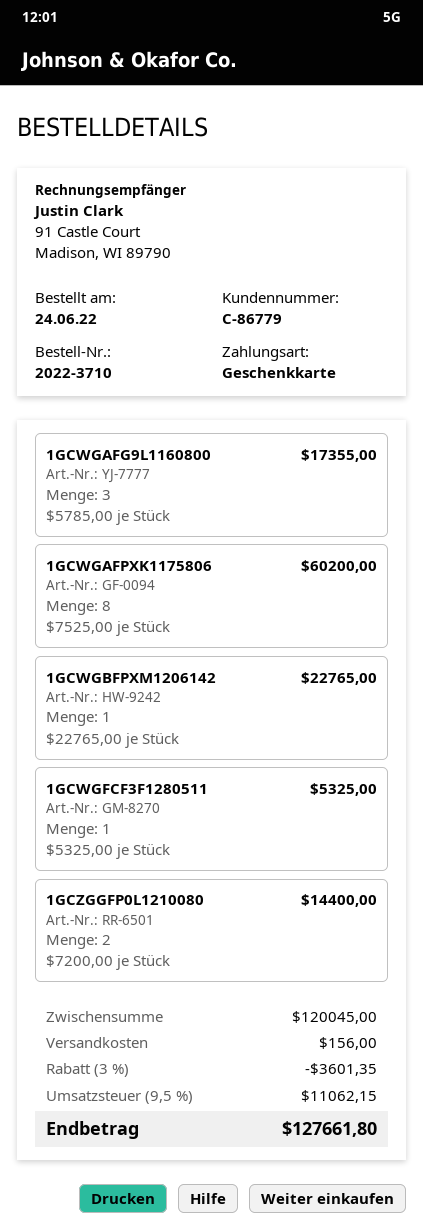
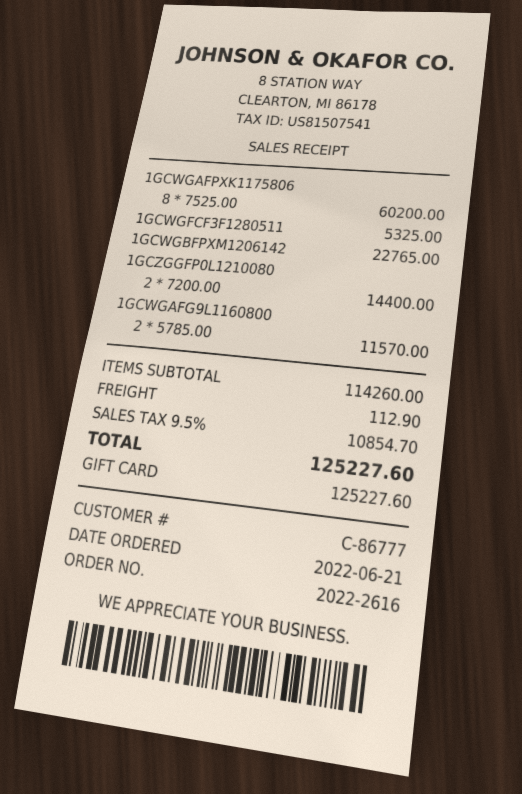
order number: 2022-3710 -> 2022-2616
order date: 2022-06-24 -> 2022-06-21
customer number: C-86779 -> C-86777
1GCWGAFG9L1160800: 3 x 5785.00 = 17355.00 -> 2 x 5785.00 = 11570.00
subtotal: 120045.00 -> 114260.00
discount: 3% = 3601.35 -> none
shipping: 156.00 -> 112.90
tax: 9.5% = 11062.15 -> 9.5% = 10854.70
total: 127661.80 -> 125227.60

